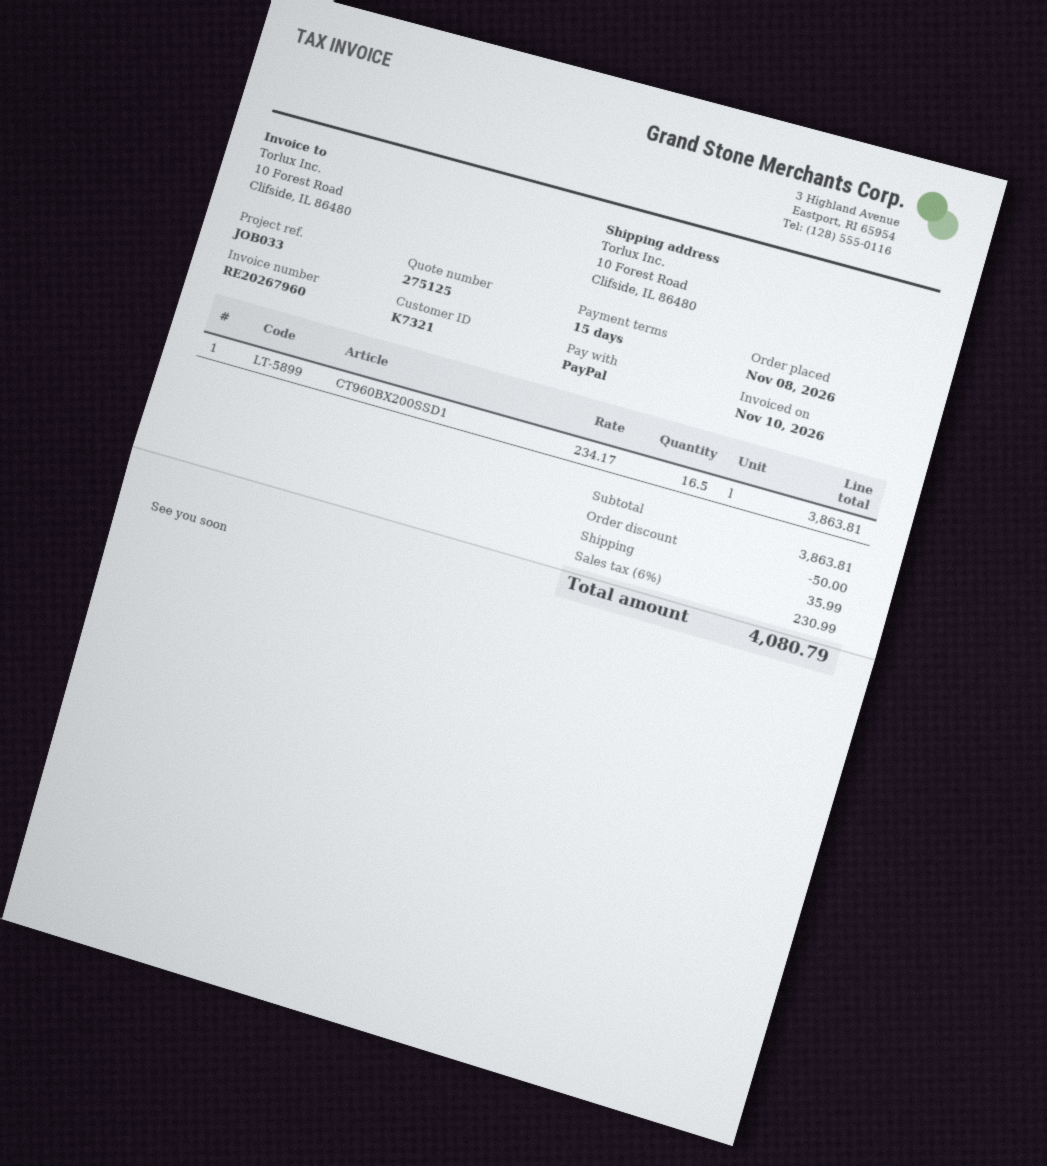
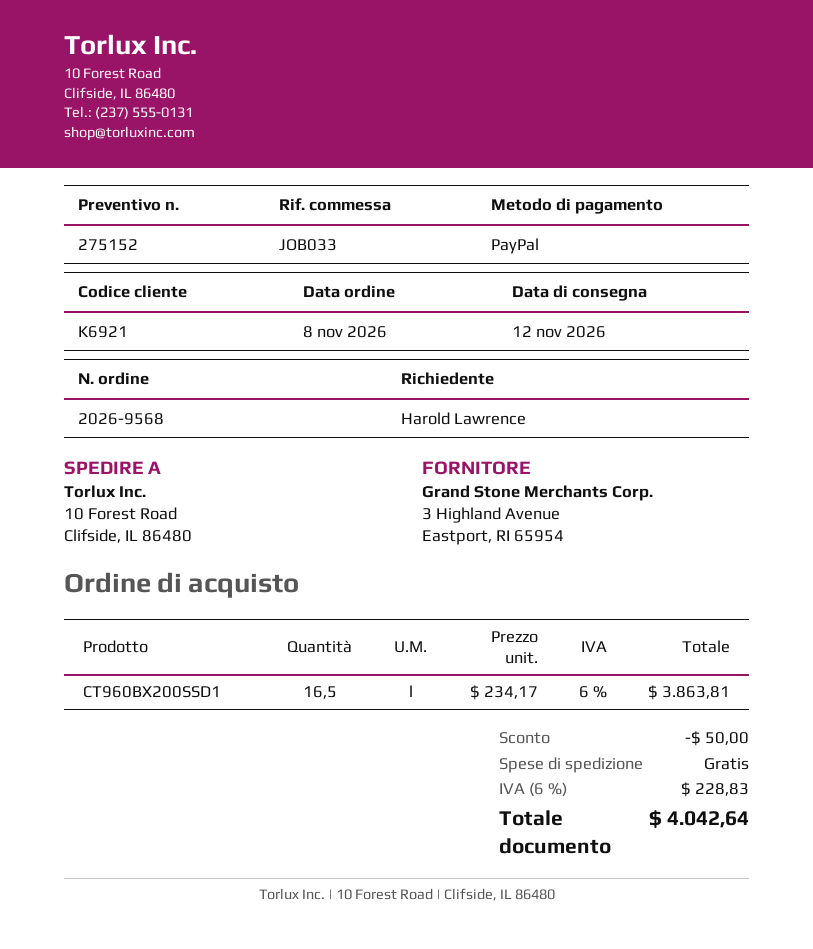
quote number: 275125 -> 275152
customer number: K7321 -> K6921
shipping: 35.99 -> 0.00
tax: 6% = 230.99 -> 6% = 228.83
total: 4080.79 -> 4042.64

